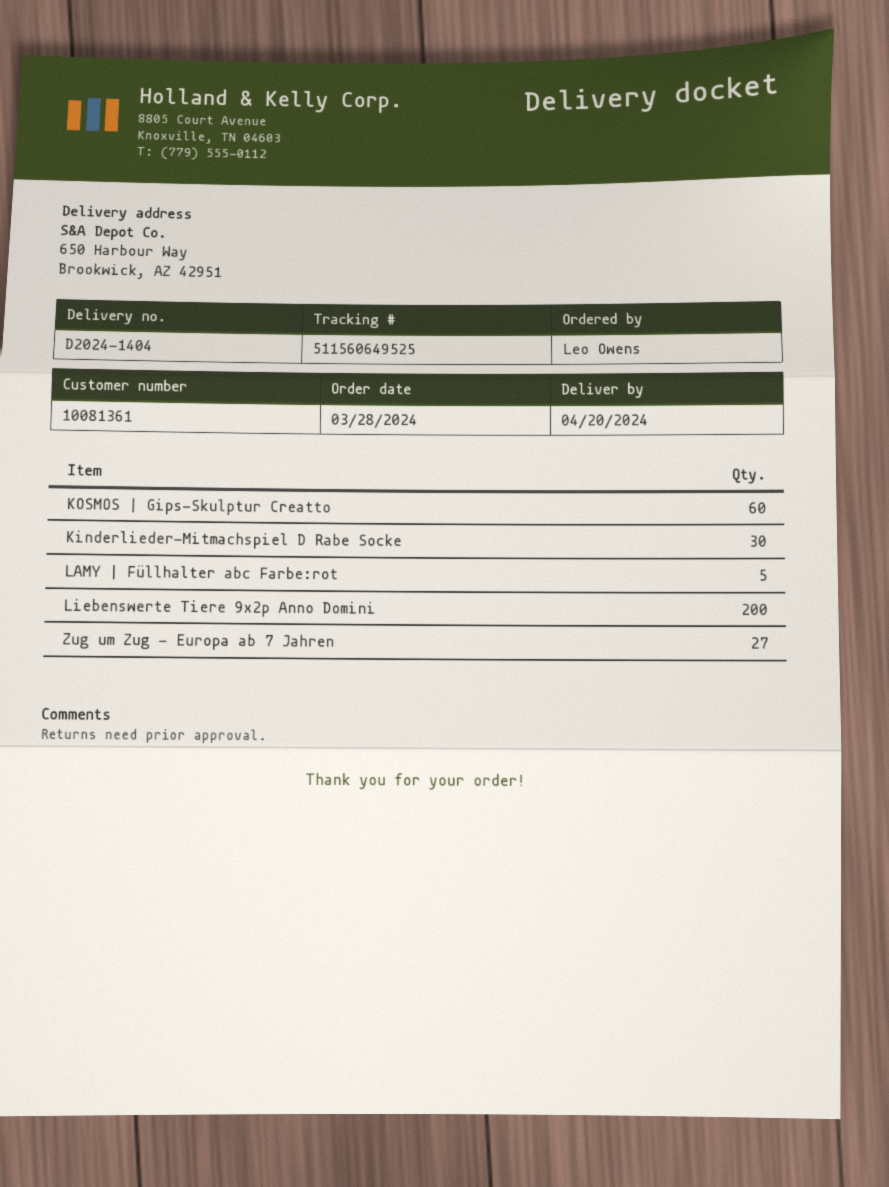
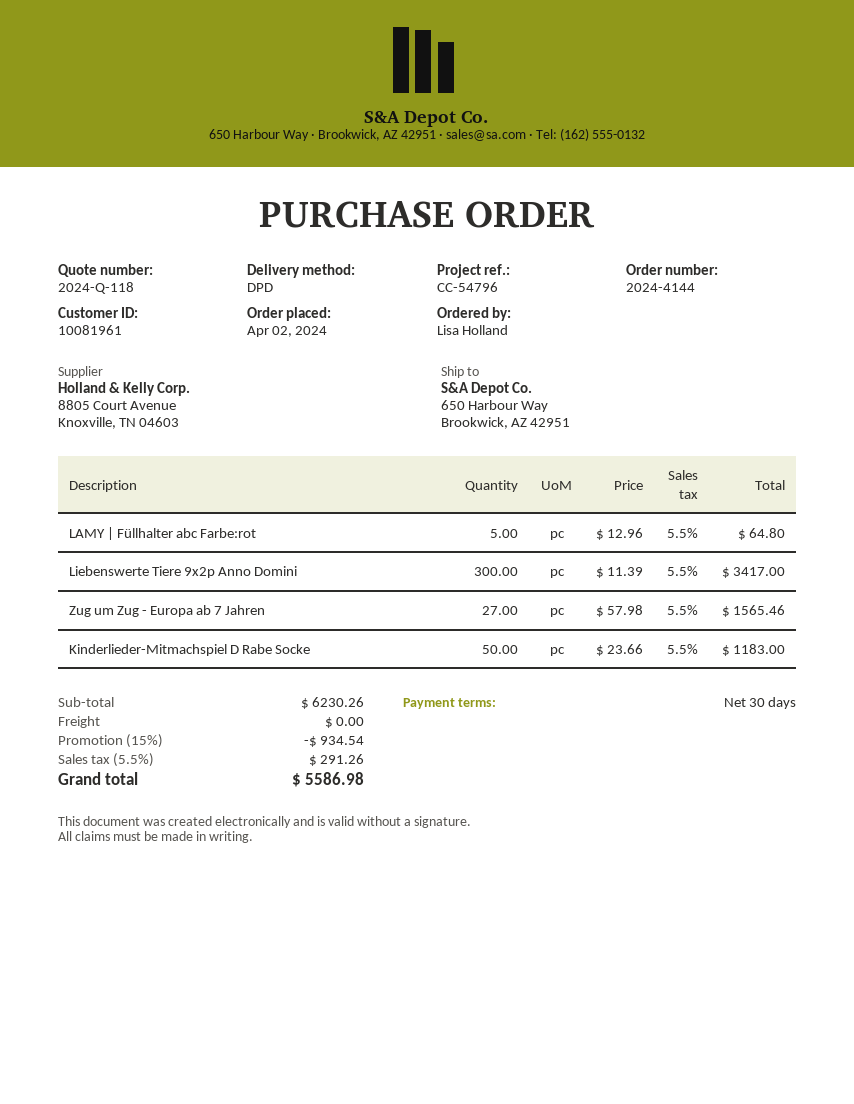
order date: 2024-03-28 -> 2024-04-02
customer number: 10081361 -> 10081961
ordered by: Leo Owens -> Lisa Holland
KOSMOS | Gips-Skulptur Creatto: 60 -> none
Kinderlieder-Mitmachspiel D Rabe Socke: 30 -> 50
Liebenswerte Tiere 9x2p Anno Domini: 200 -> 300

